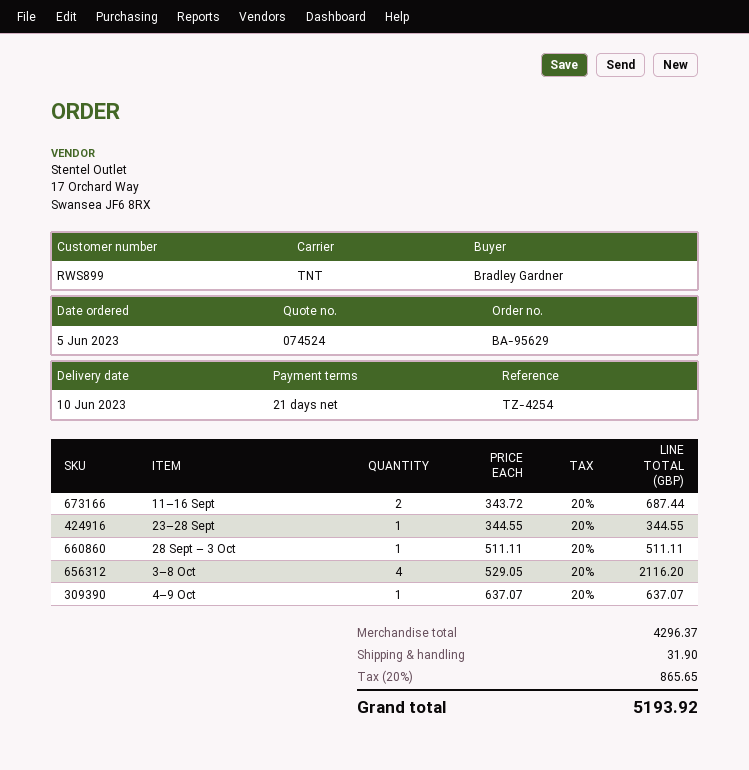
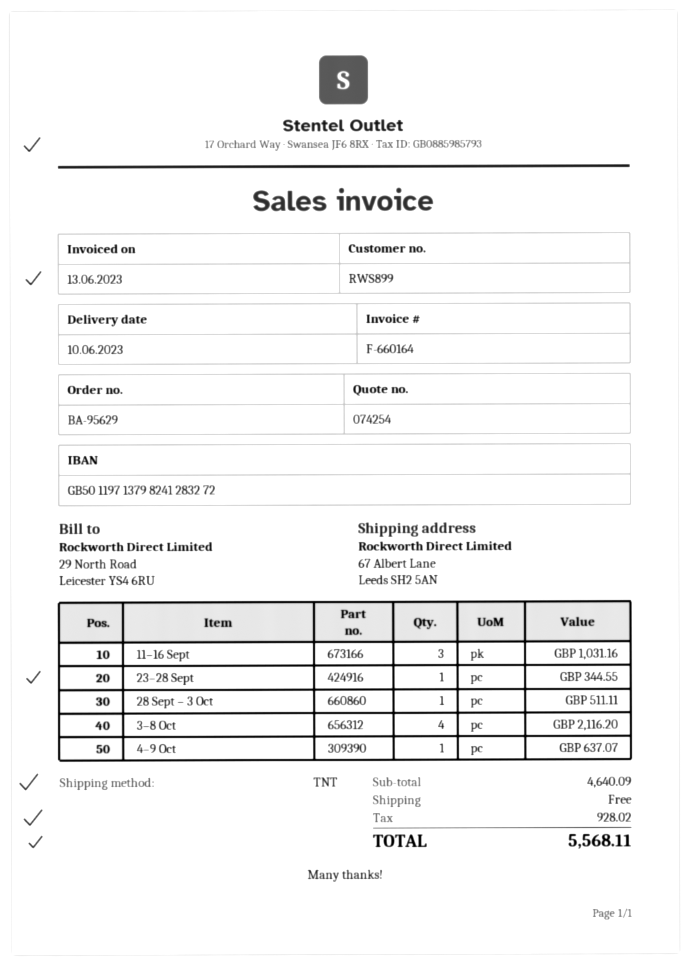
quote number: 074524 -> 074254
11–16 Sept: 2 for 687.44 -> 3 for 1031.16
subtotal: 4296.37 -> 4640.09
shipping: 31.90 -> 0.00
tax: 865.65 -> 928.02
total: 5193.92 -> 5568.11

